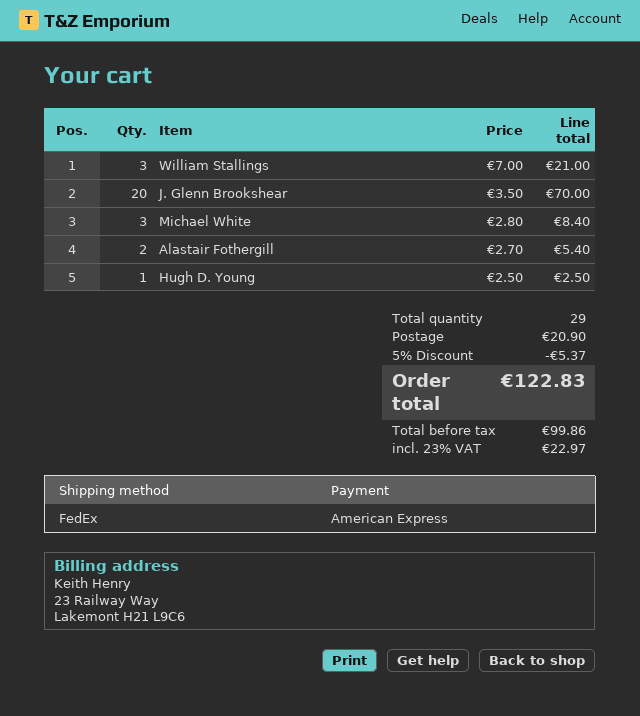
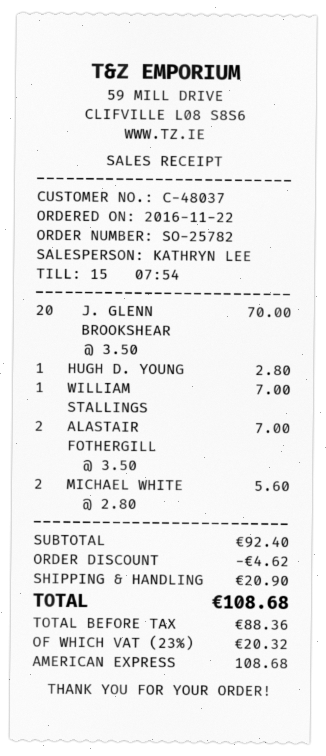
William Stallings: 3 x 7.00 = 21.00 -> 1 x 7.00 = 7.00
Michael White: 3 x 2.80 = 8.40 -> 2 x 2.80 = 5.60
Alastair Fothergill: 2 x 2.70 = 5.40 -> 2 x 3.50 = 7.00
Hugh D. Young: 1 x 2.50 = 2.50 -> 1 x 2.80 = 2.80
discount: 5.37 -> 4.62
net: 99.86 -> 88.36
tax: 23% = 22.97 -> 23% = 20.32
total: 122.83 -> 108.68

